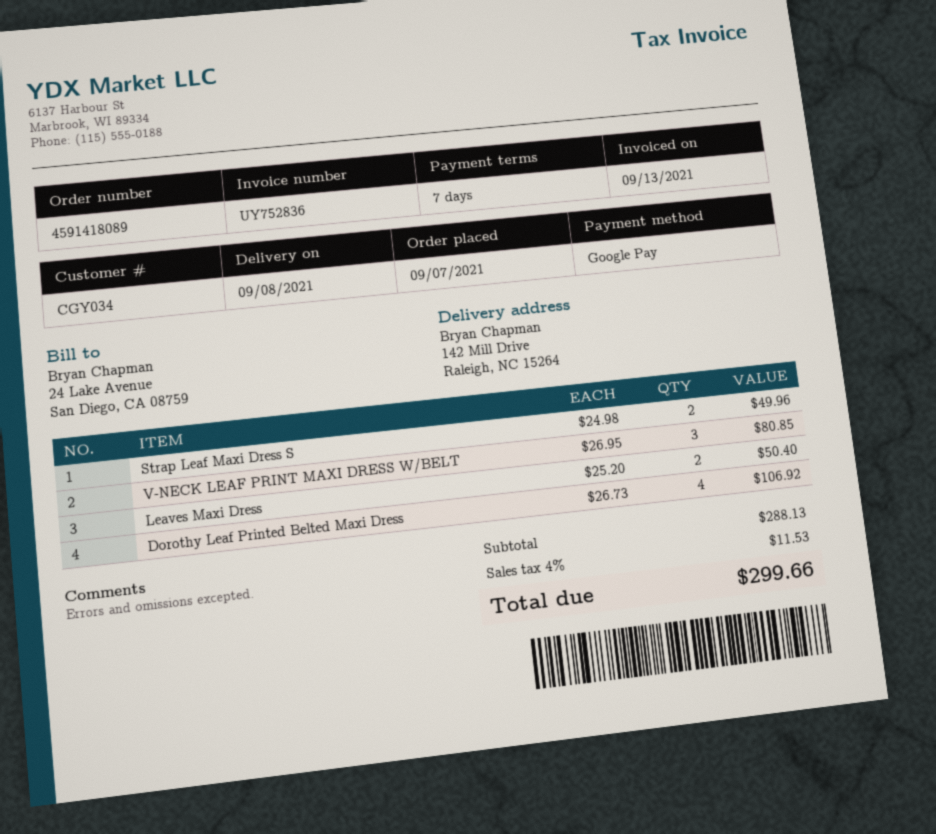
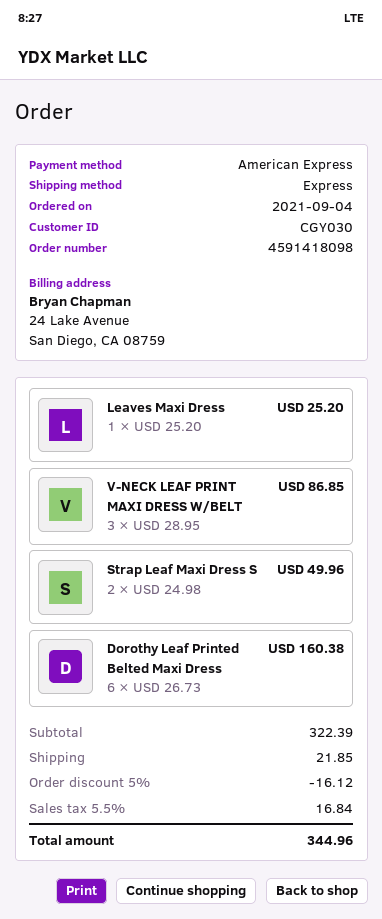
order number: 4591418089 -> 4591418098
order date: 2021-09-07 -> 2021-09-04
customer number: CGY034 -> CGY030
payment method: Google Pay -> American Express
V-NECK LEAF PRINT MAXI DRESS W/BELT: 3 x 26.95 = 80.85 -> 3 x 28.95 = 86.85
Leaves Maxi Dress: 2 x 25.20 = 50.40 -> 1 x 25.20 = 25.20
Dorothy Leaf Printed Belted Maxi Dress: 4 x 26.73 = 106.92 -> 6 x 26.73 = 160.38
subtotal: 288.13 -> 322.39
discount: none -> 5% = 16.12
shipping: none -> 21.85
tax: 4% = 11.53 -> 5.5% = 16.84
total: 299.66 -> 344.96

